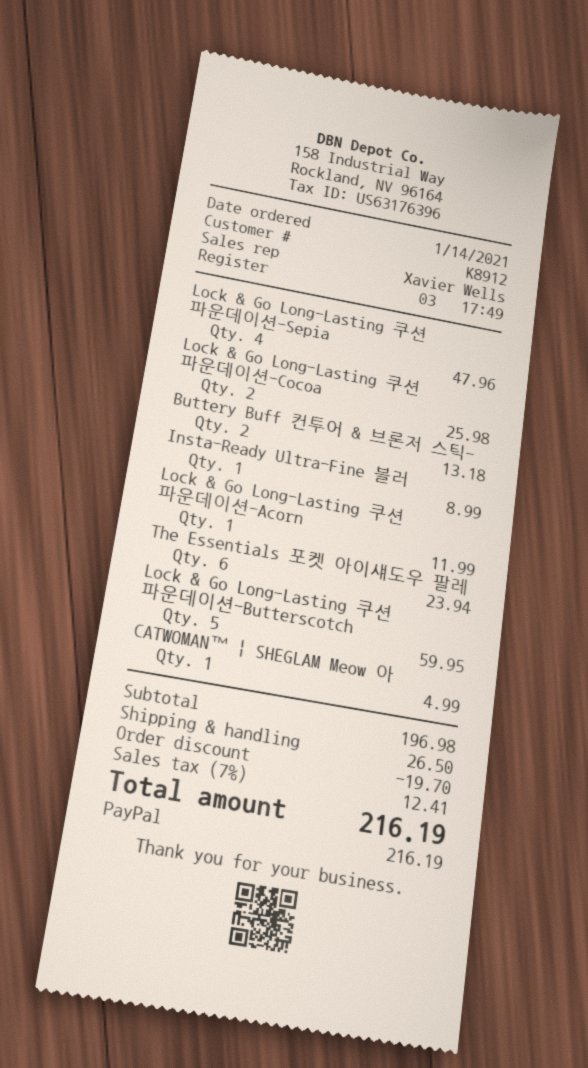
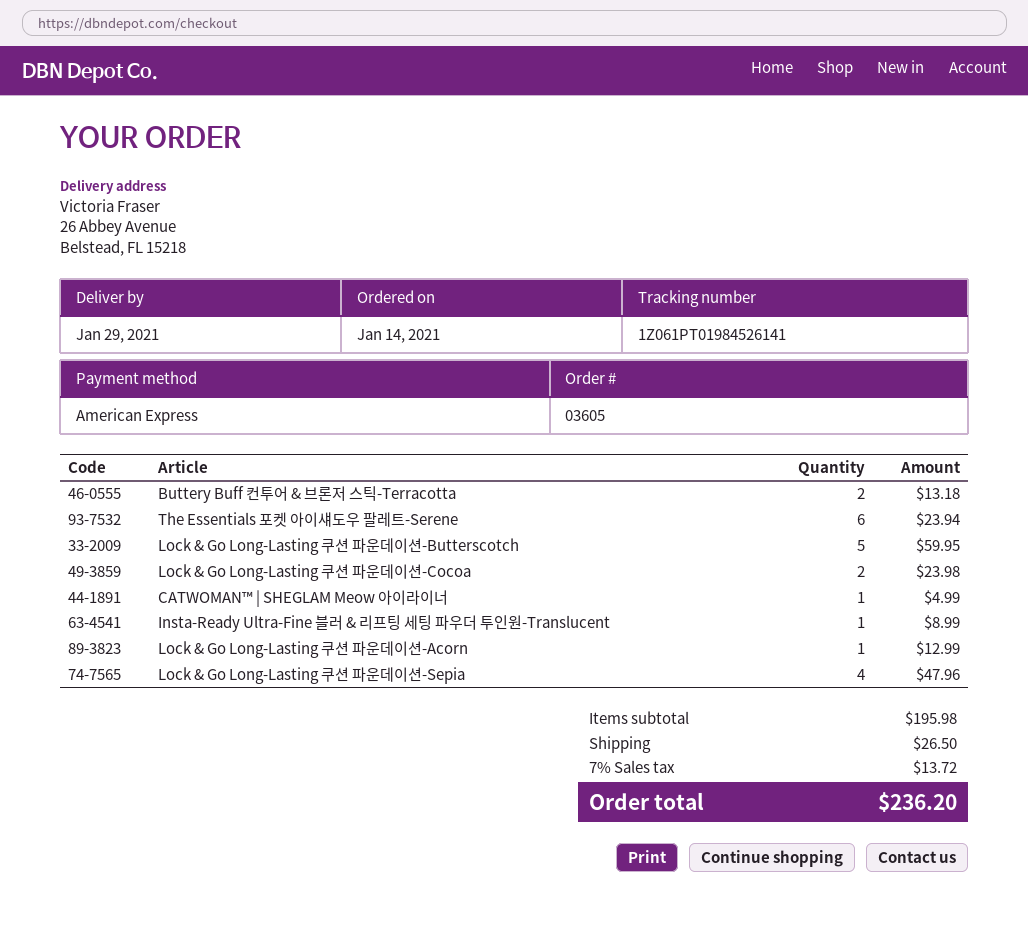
payment method: PayPal -> American Express
Lock & Go Long-Lasting 쿠션 파운데이션-Cocoa: 2 for 25.98 -> 2 for 23.98
Lock & Go Long-Lasting 쿠션 파운데이션-Acorn: 1 for 11.99 -> 1 for 12.99
subtotal: 196.98 -> 195.98
discount: 19.70 -> none
tax: 7% = 12.41 -> 7% = 13.72
total: 216.19 -> 236.20

